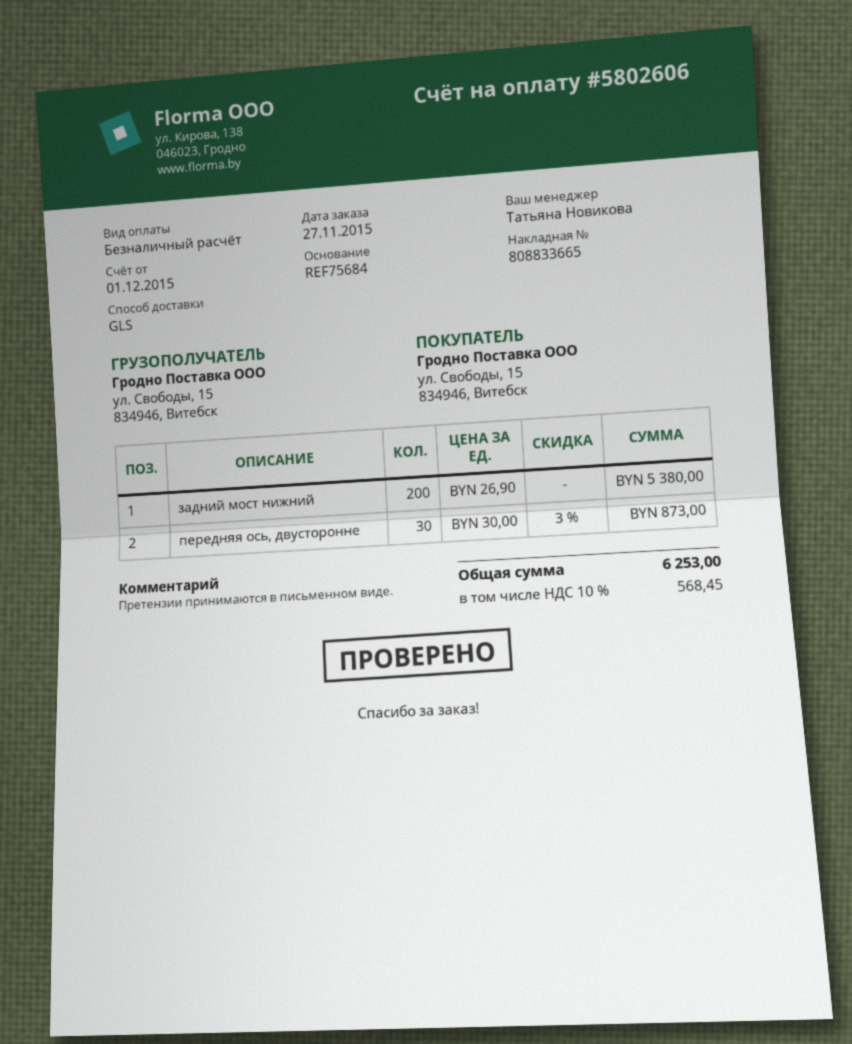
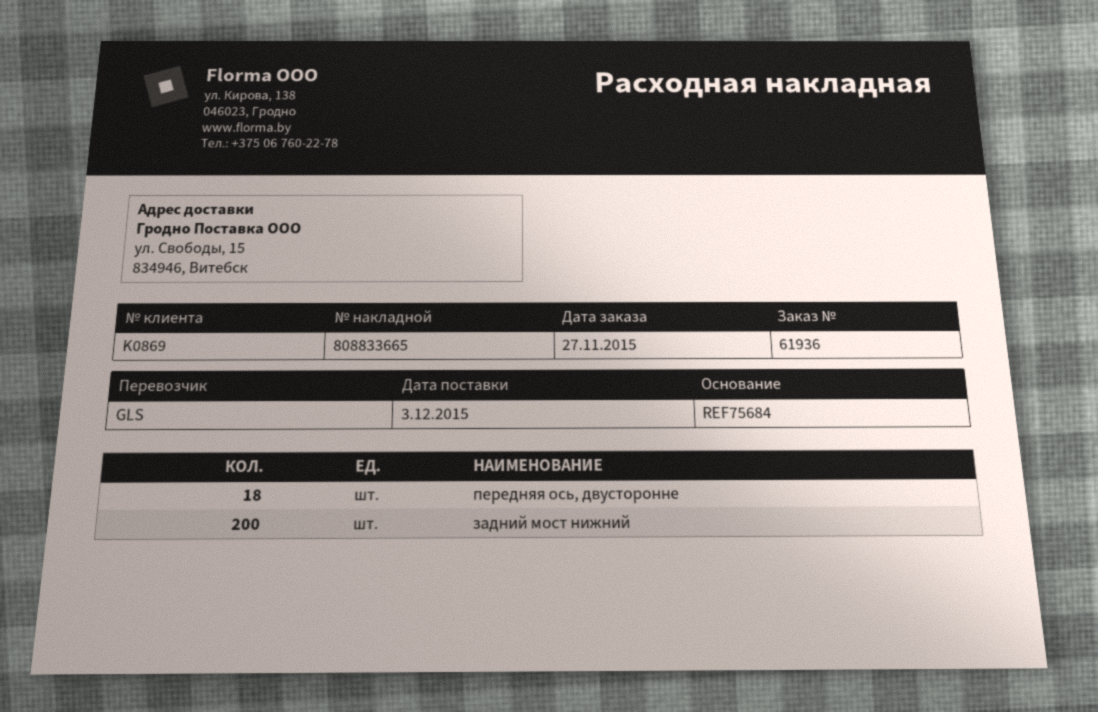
передняя ось, двусторонне: 30 -> 18

